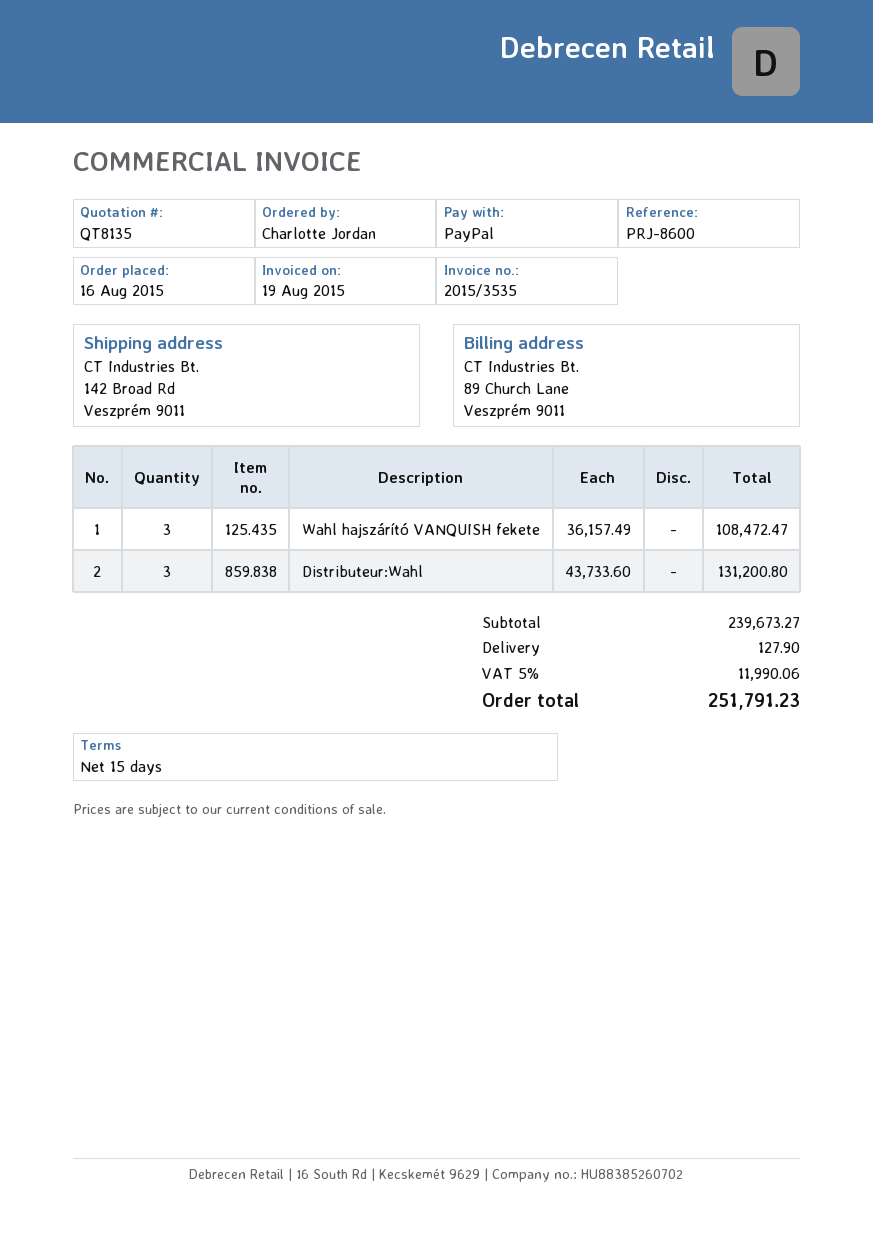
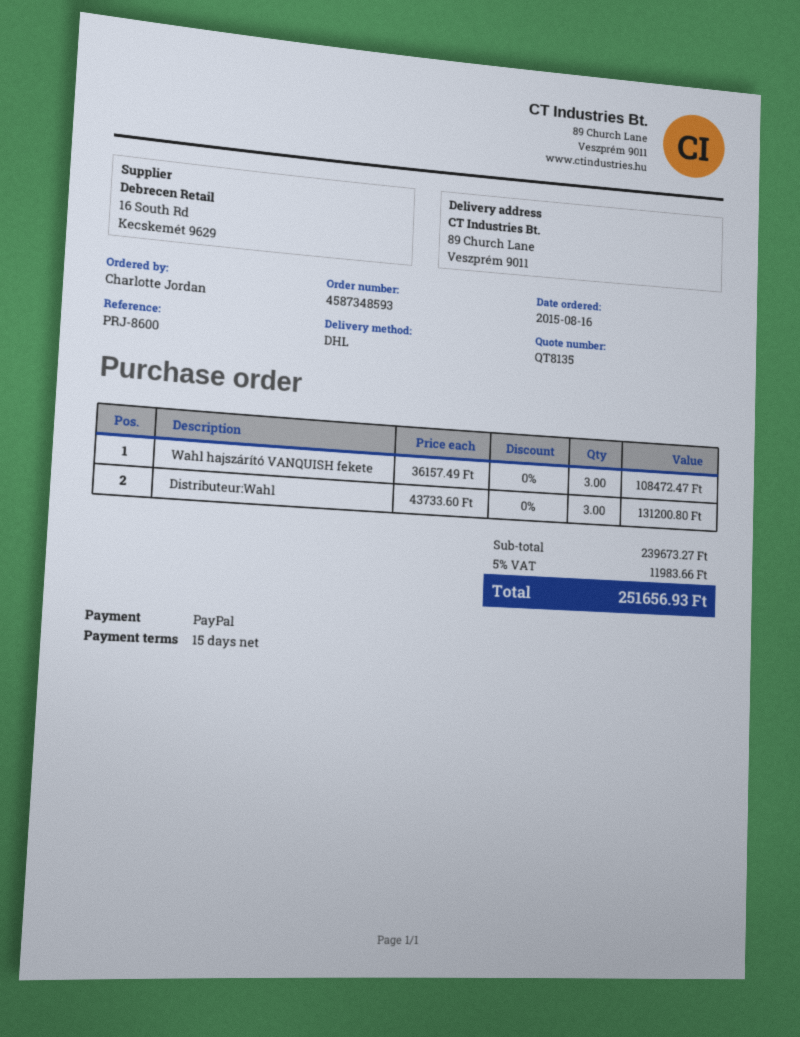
ship to: 142 Broad Rd, Veszprém 9011 -> 89 Church Lane, Veszprém 9011
shipping: 127.90 -> none
tax: 5% = 11990.06 -> 5% = 11983.66
total: 251791.23 -> 251656.93

